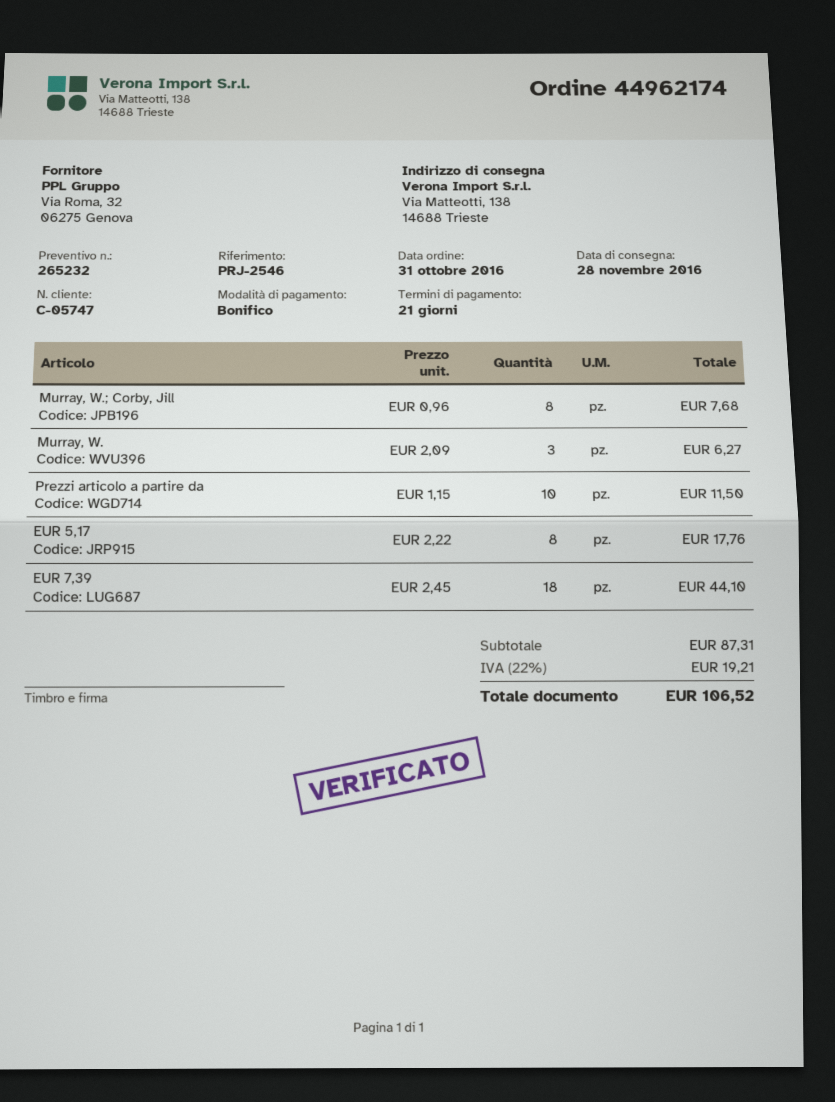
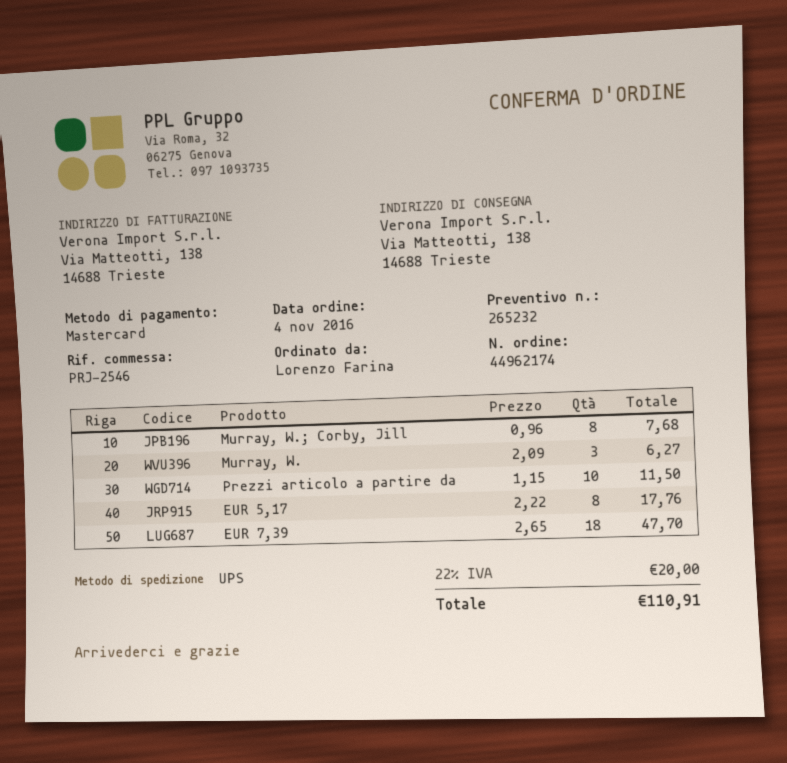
order date: 2016-10-31 -> 2016-11-04
payment method: bank transfer -> Mastercard
EUR 7,39: 18 x 2.45 = 44.10 -> 18 x 2.65 = 47.70
tax: 22% = 19.21 -> 22% = 20.00
total: 106.52 -> 110.91

